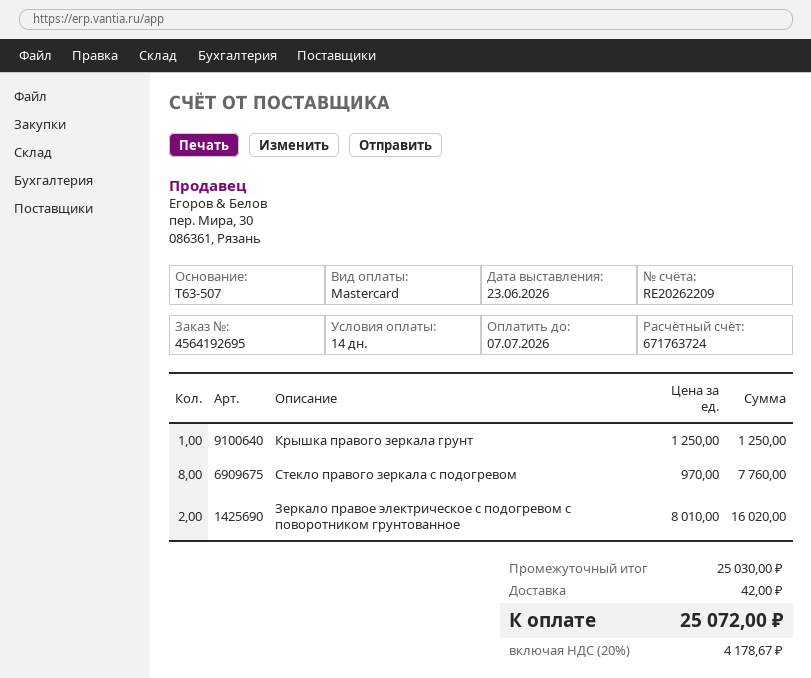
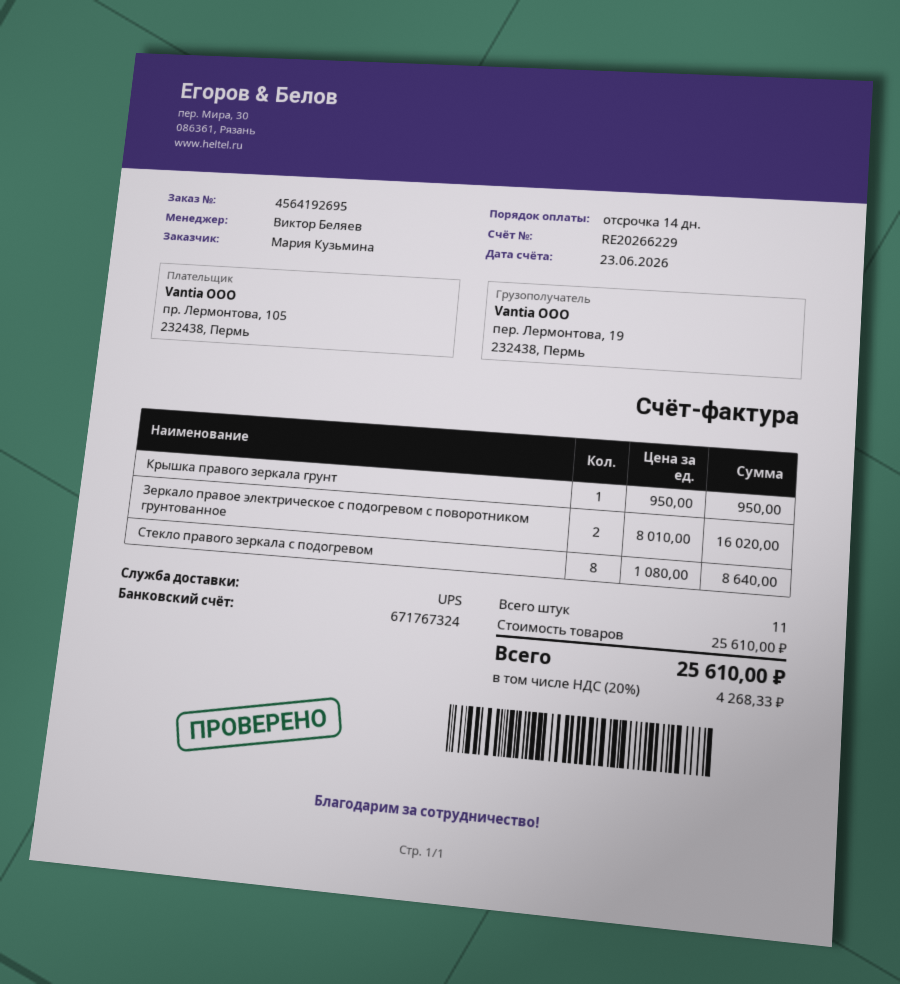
invoice number: RE20262209 -> RE20266229
bank account: 671763724 -> 671767324
Крышка правого зеркала грунт: 1 x 1250.00 = 1250.00 -> 1 x 950.00 = 950.00
Стекло правого зеркала с подогревом: 8 x 970.00 = 7760.00 -> 8 x 1080.00 = 8640.00
subtotal: 25030.00 -> 25610.00
shipping: 42.00 -> none
tax: 20% = 4178.67 -> 20% = 4268.33
total: 25072.00 -> 25610.00

